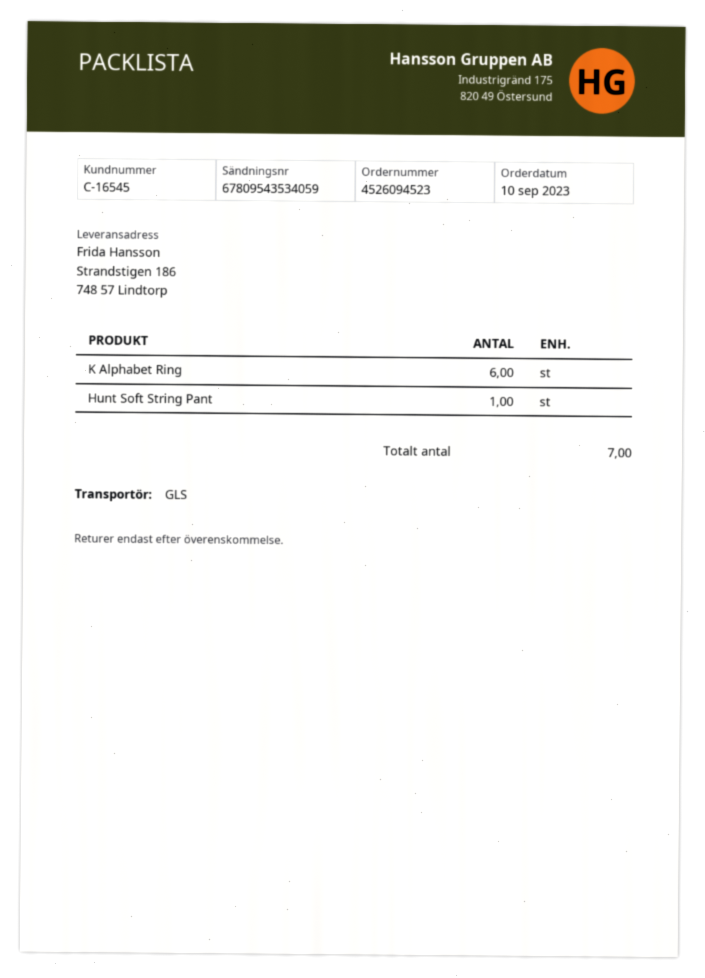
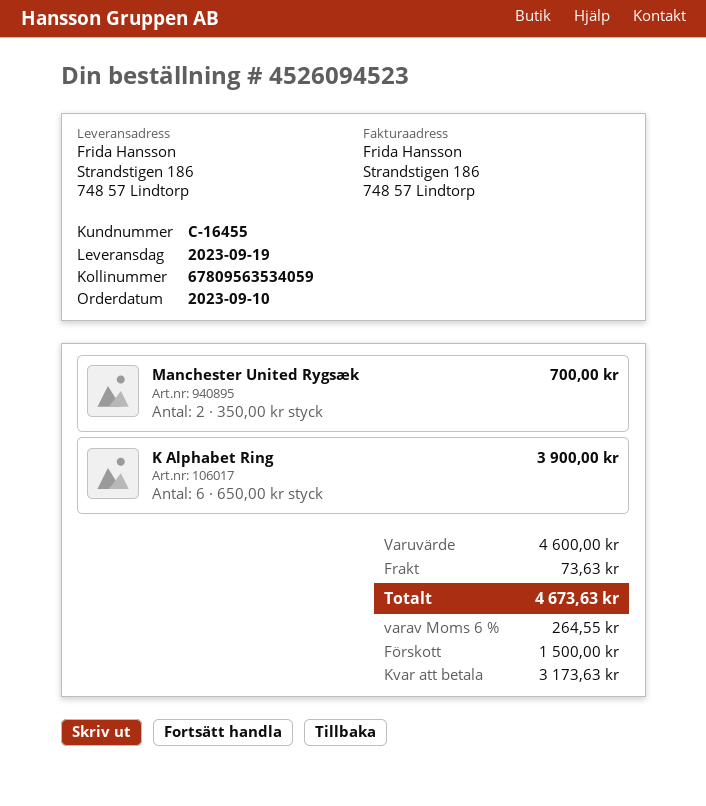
customer number: C-16545 -> C-16455
tracking number: 67809543534059 -> 67809563534059
Hunt Soft String Pant: 1 -> none
Manchester United Rygsæk: none -> 2

